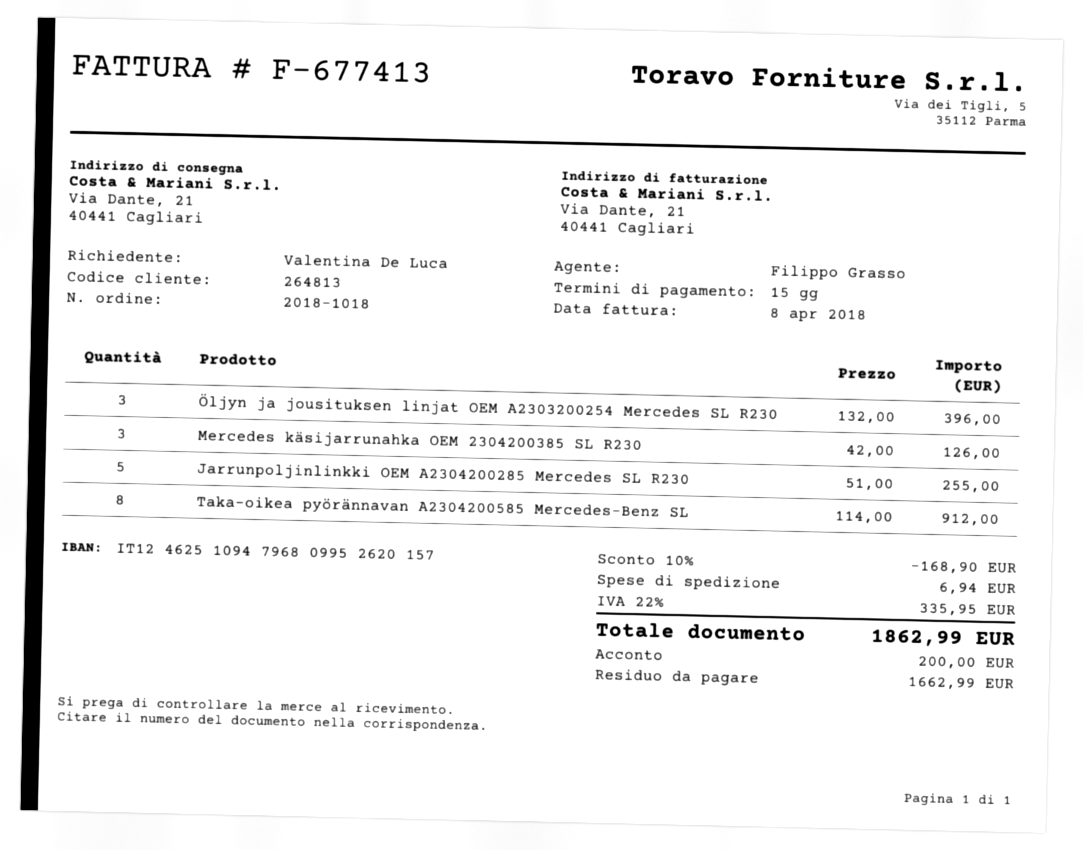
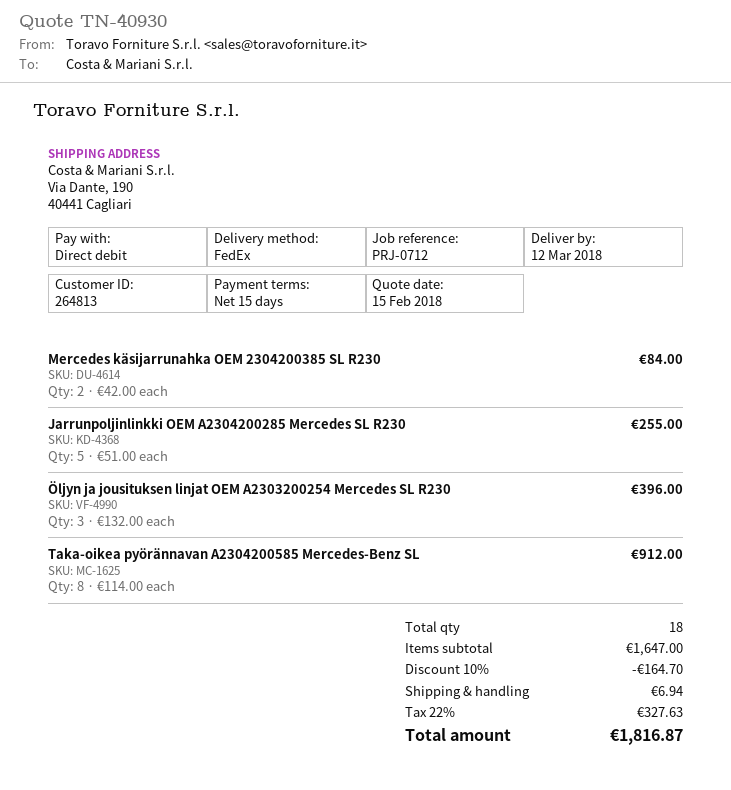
ship to: Via Dante, 21, 40441 Cagliari -> Via Dante, 190, 40441 Cagliari
Mercedes käsijarrunahka OEM 2304200385 SL R230: 3 x 42.00 = 126.00 -> 2 x 42.00 = 84.00
discount: 10% = 168.90 -> 10% = 164.70
tax: 22% = 335.95 -> 22% = 327.63
total: 1862.99 -> 1816.87

